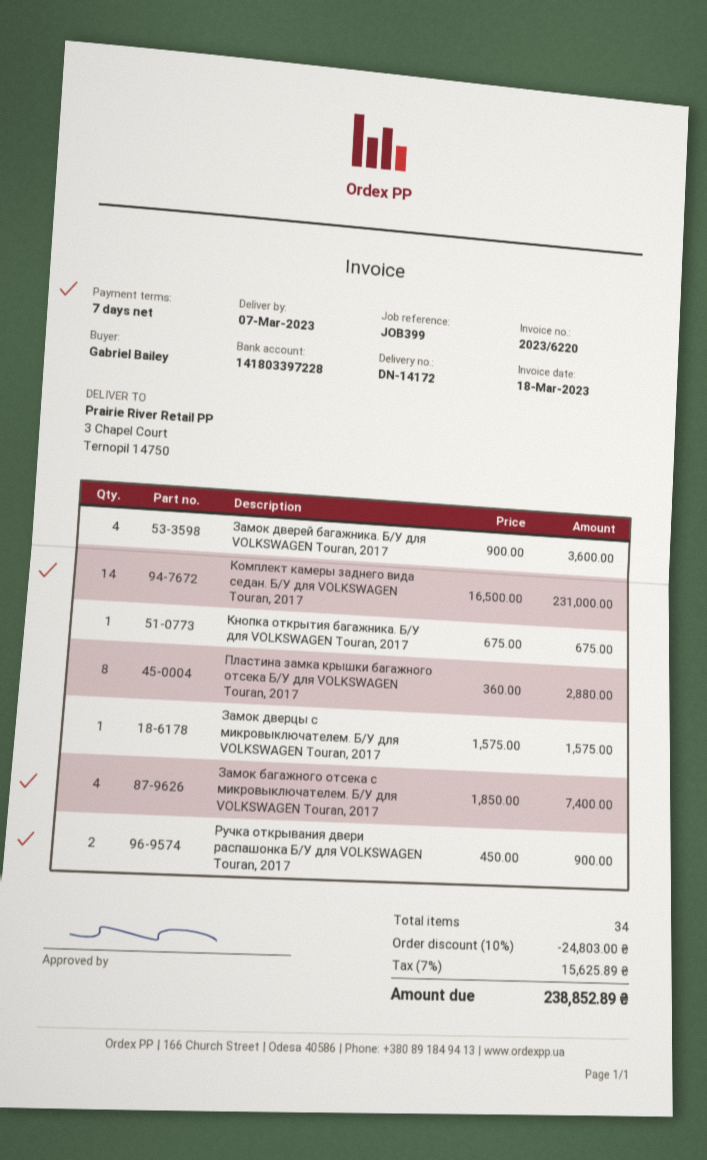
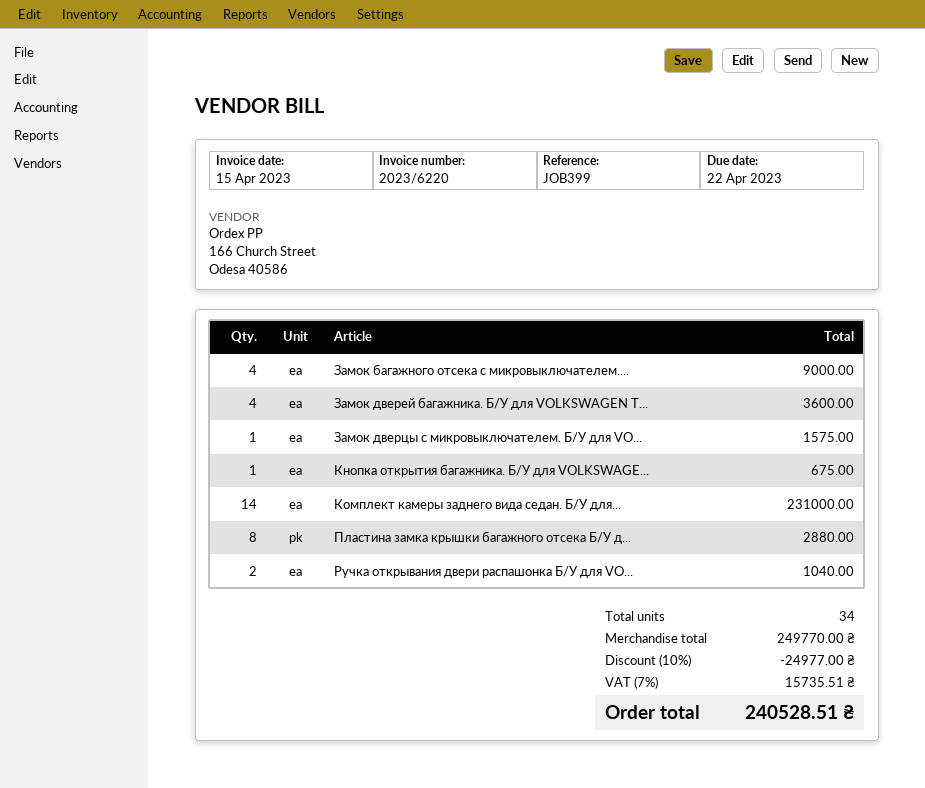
invoice date: 2023-03-18 -> 2023-04-15
Замок багажного отсека с микровыключателем. Б/У для VOLKSWAGEN Touran, 2017: 4 for 7400.00 -> 4 for 9000.00
Ручка открывания двери распашонка Б/У для VOLKSWAGEN Touran, 2017: 2 for 900.00 -> 2 for 1040.00
discount: 10% = 24803.00 -> 10% = 24977.00
tax: 7% = 15625.89 -> 7% = 15735.51
total: 238852.89 -> 240528.51

